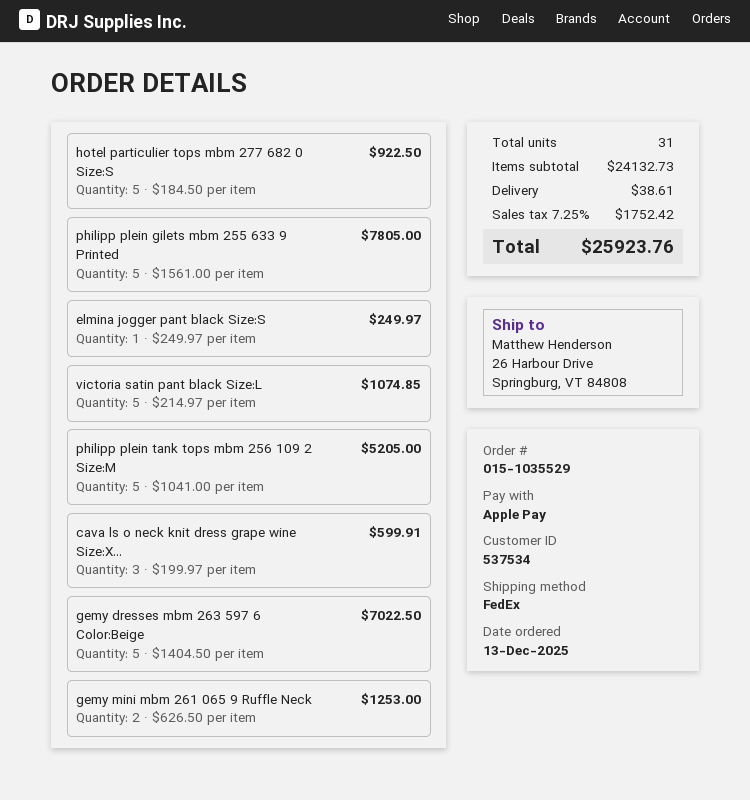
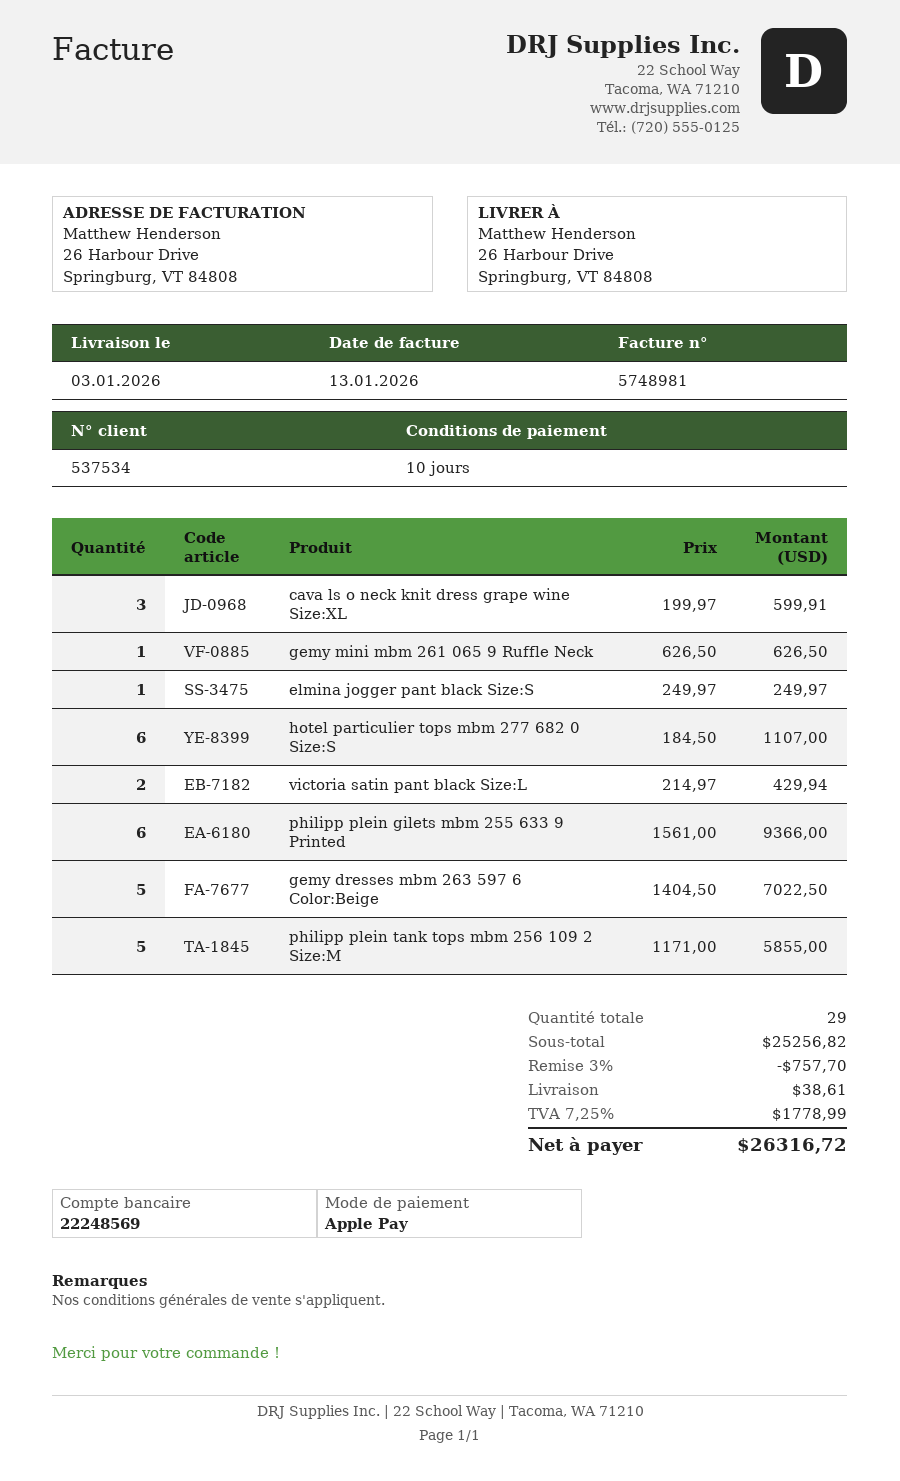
hotel particulier tops mbm 277 682 0 Size:S: 5 x 184.50 = 922.50 -> 6 x 184.50 = 1107.00
philipp plein gilets mbm 255 633 9 Printed: 5 x 1561.00 = 7805.00 -> 6 x 1561.00 = 9366.00
victoria satin pant black Size:L: 5 x 214.97 = 1074.85 -> 2 x 214.97 = 429.94
philipp plein tank tops mbm 256 109 2 Size:M: 5 x 1041.00 = 5205.00 -> 5 x 1171.00 = 5855.00
gemy mini mbm 261 065 9 Ruffle Neck: 2 x 626.50 = 1253.00 -> 1 x 626.50 = 626.50
total quantity: 31 -> 29
subtotal: 24132.73 -> 25256.82
discount: none -> 3% = 757.70
tax: 7.25% = 1752.42 -> 7.25% = 1778.99
total: 25923.76 -> 26316.72

